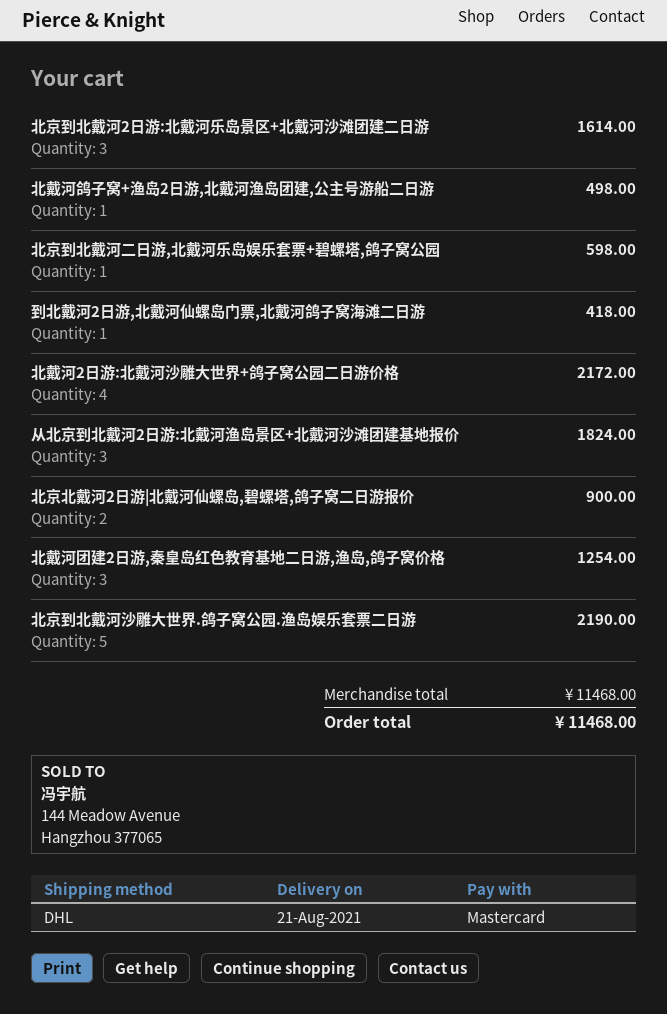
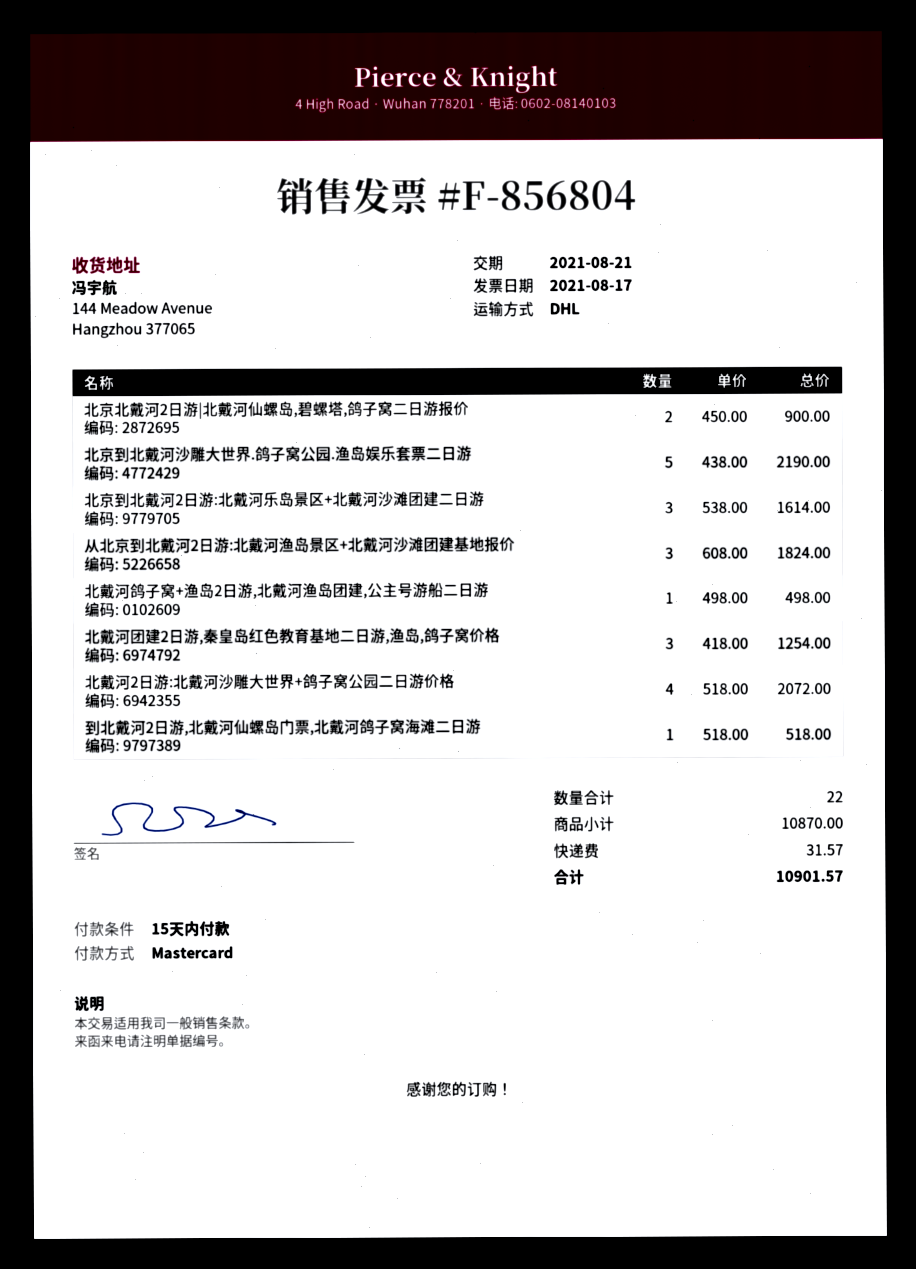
北京到北戴河二日游,北戴河乐岛娱乐套票+碧螺塔,鸽子窝公园: 1 for 598.00 -> none
到北戴河2日游,北戴河仙螺岛门票,北戴河鸽子窝海滩二日游: 1 for 418.00 -> 1 for 518.00
北戴河2日游:北戴河沙雕大世界+鸽子窝公园二日游价格: 4 for 2172.00 -> 4 for 2072.00
subtotal: 11468.00 -> 10870.00
shipping: none -> 31.57
total: 11468.00 -> 10901.57

